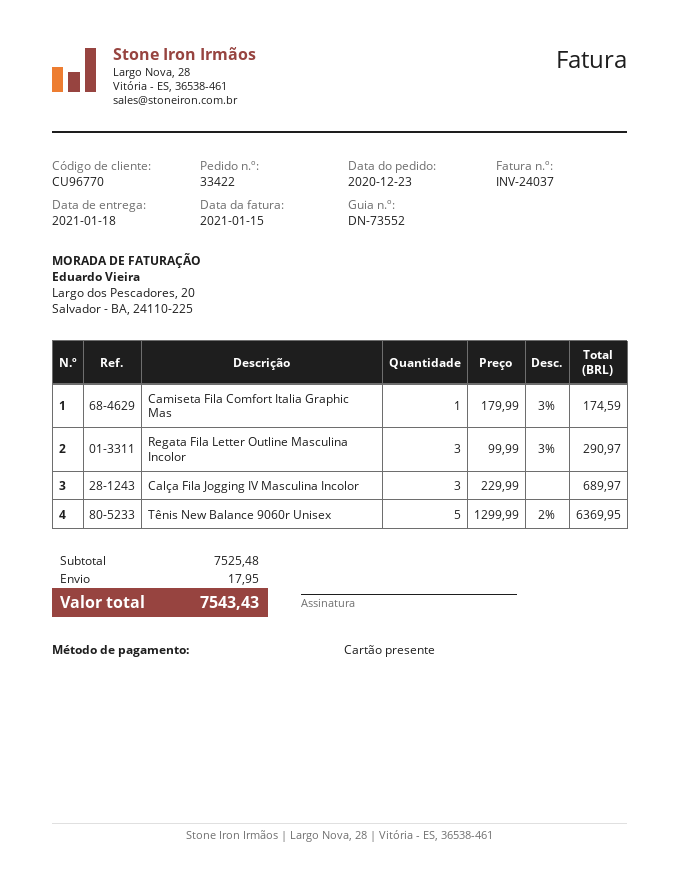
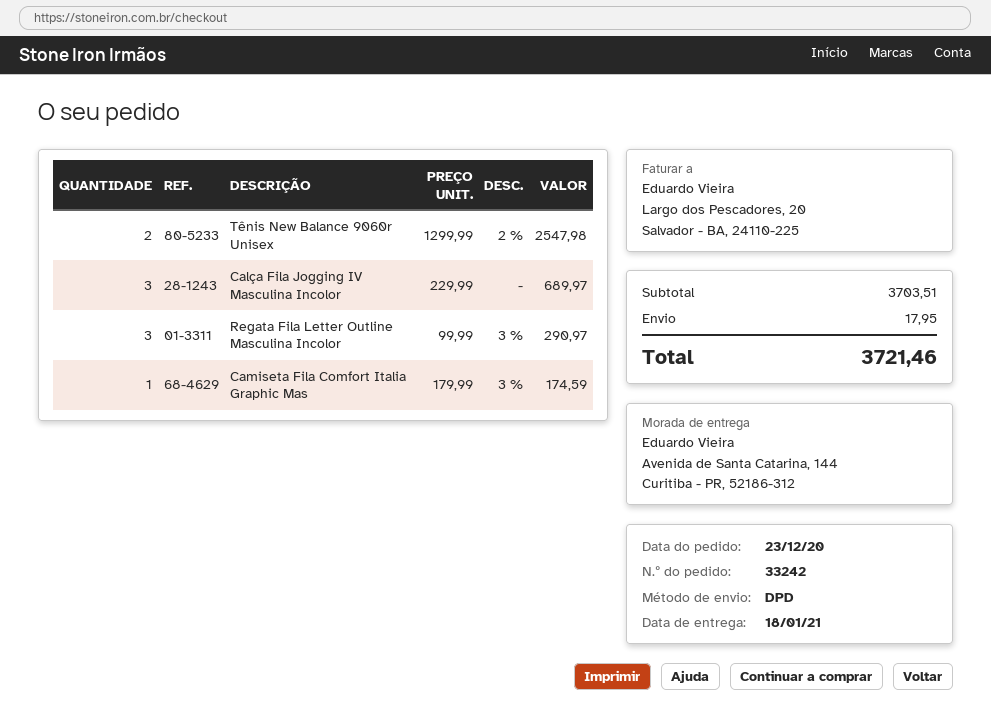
order number: 33422 -> 33242
Tênis New Balance 9060r Unisex: 5 x 1299.99 - 2% = 6369.95 -> 2 x 1299.99 - 2% = 2547.98
subtotal: 7525.48 -> 3703.51
total: 7543.43 -> 3721.46

